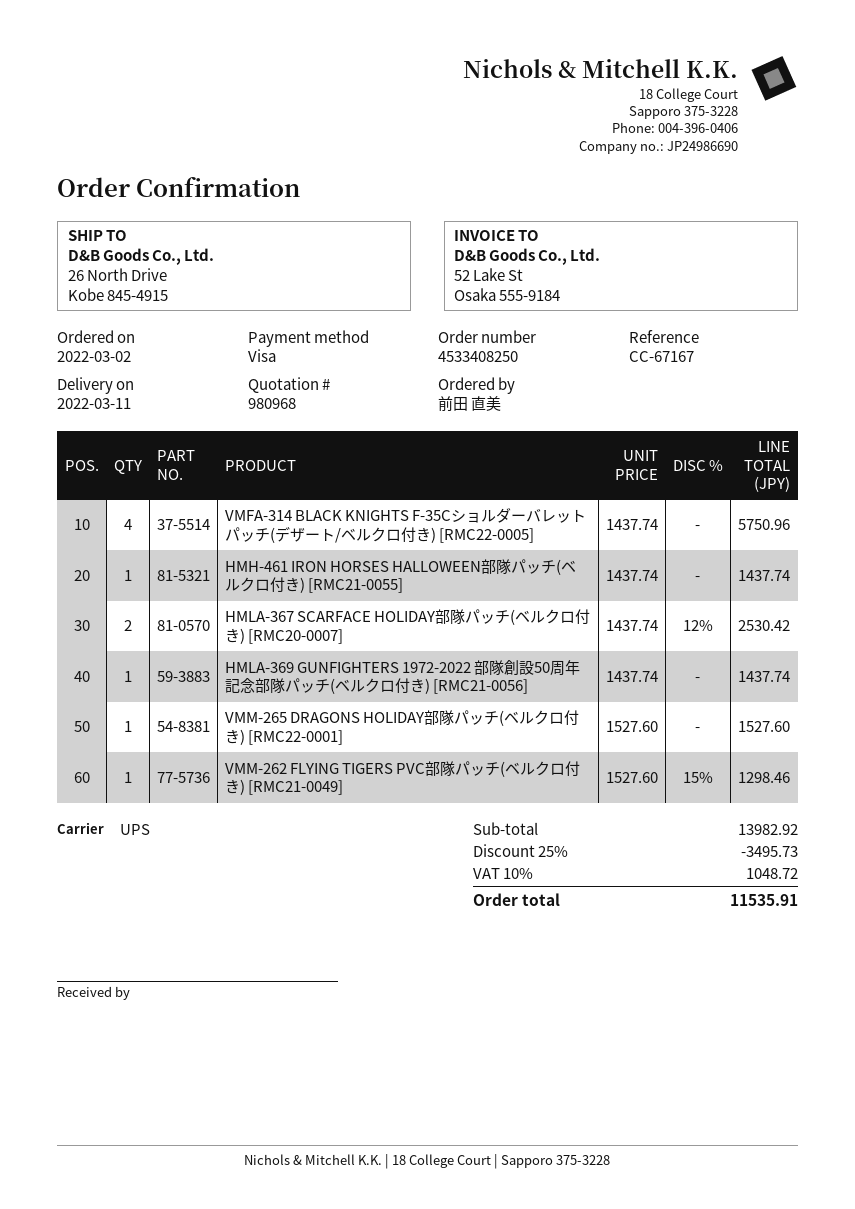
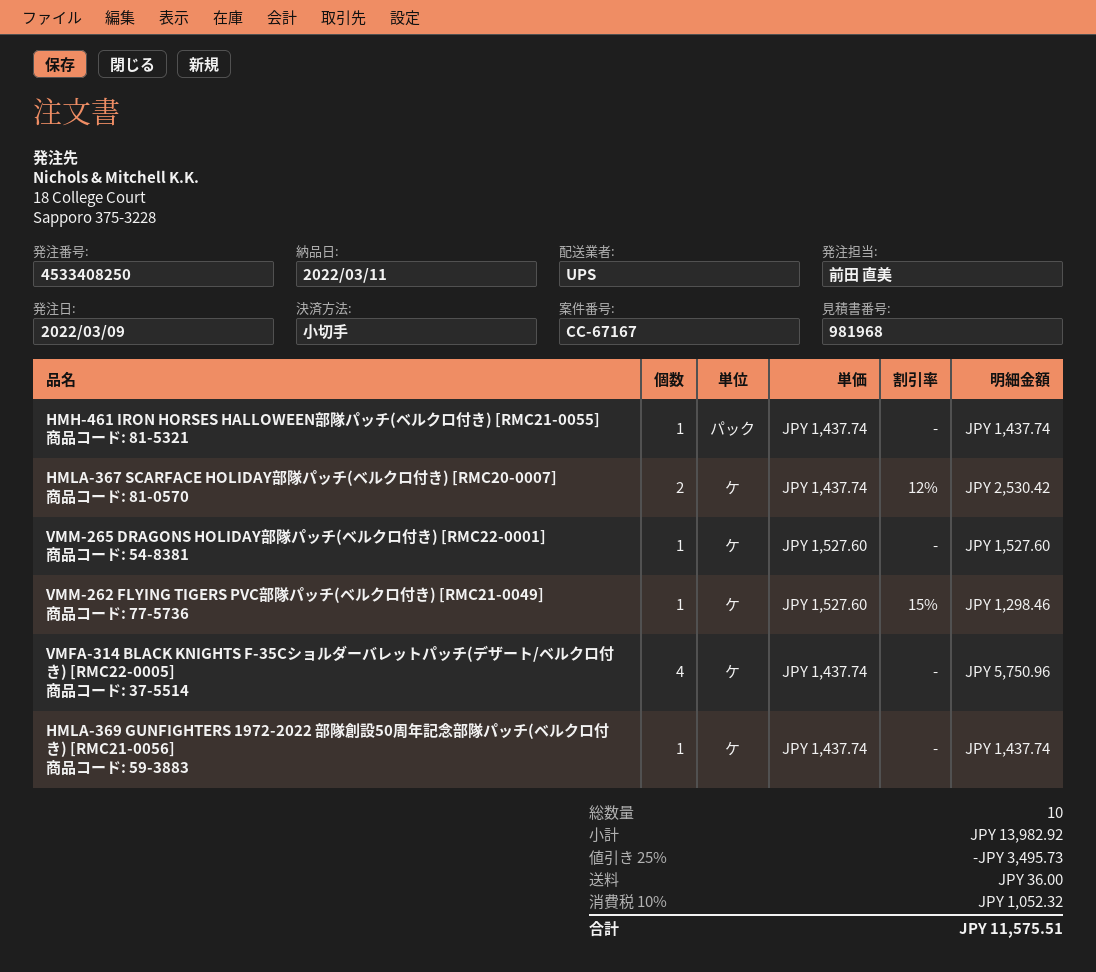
quote number: 980968 -> 981968
order date: 2022-03-02 -> 2022-03-09
payment method: Visa -> cheque
shipping: none -> 36.00
tax: 10% = 1048.72 -> 10% = 1052.32
total: 11535.91 -> 11575.51

